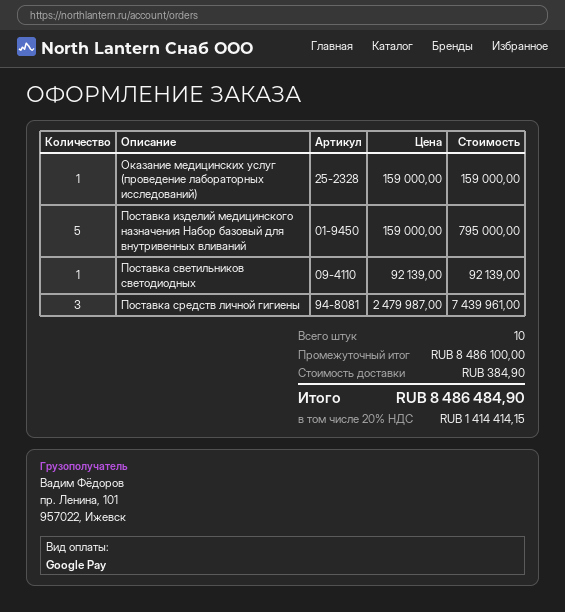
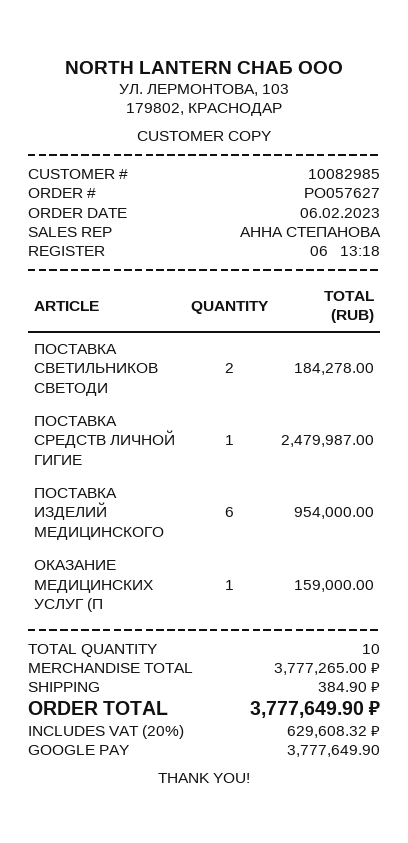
Поставка изделий медицинского назначения Набор базовый для внутривенных вливаний: 5 for 795000.00 -> 6 for 954000.00
Поставка светильников светодиодных: 1 for 92139.00 -> 2 for 184278.00
Поставка средств личной гигиены: 3 for 7439961.00 -> 1 for 2479987.00
subtotal: 8486100.00 -> 3777265.00
tax: 20% = 1414414.15 -> 20% = 629608.32
total: 8486484.90 -> 3777649.90

